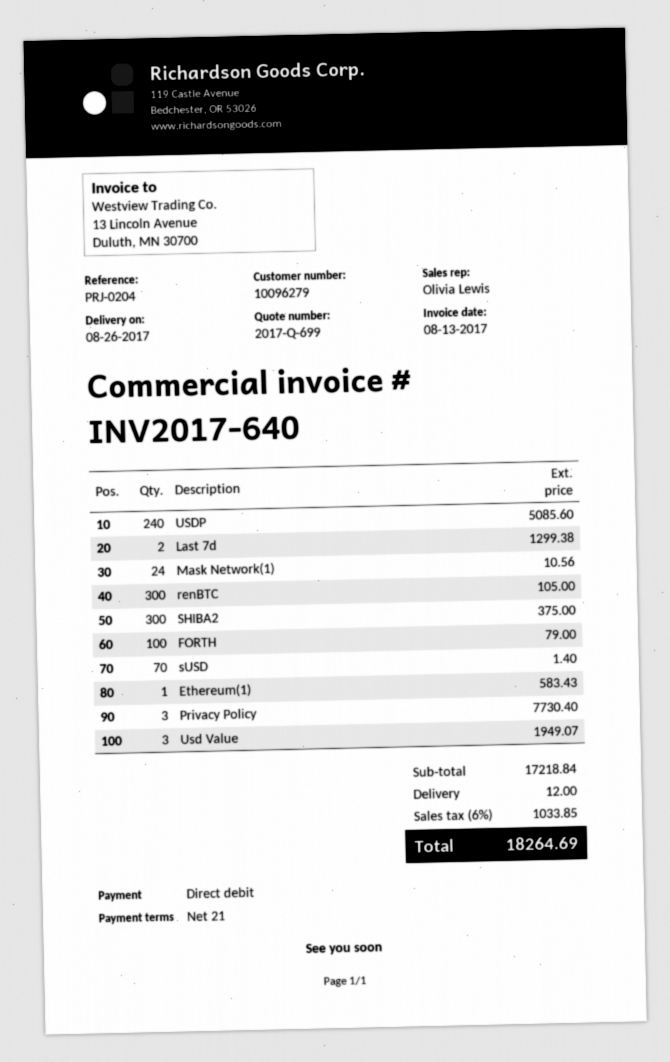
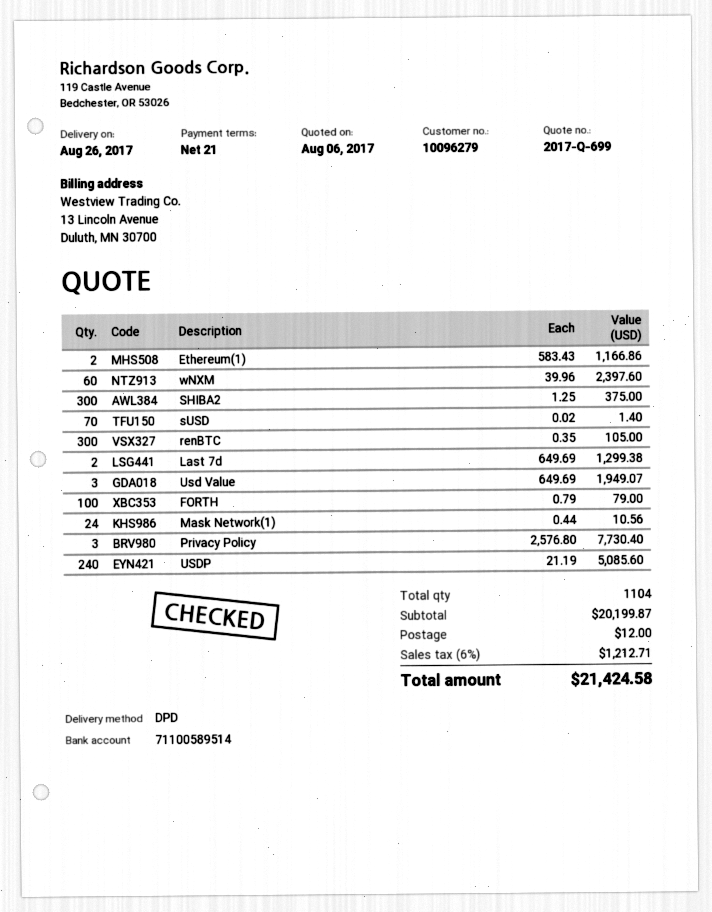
Ethereum(1): 1 for 583.43 -> 2 for 1166.86
wNXM: none -> 60 for 2397.60
subtotal: 17218.84 -> 20199.87
tax: 6% = 1033.85 -> 6% = 1212.71
total: 18264.69 -> 21424.58

